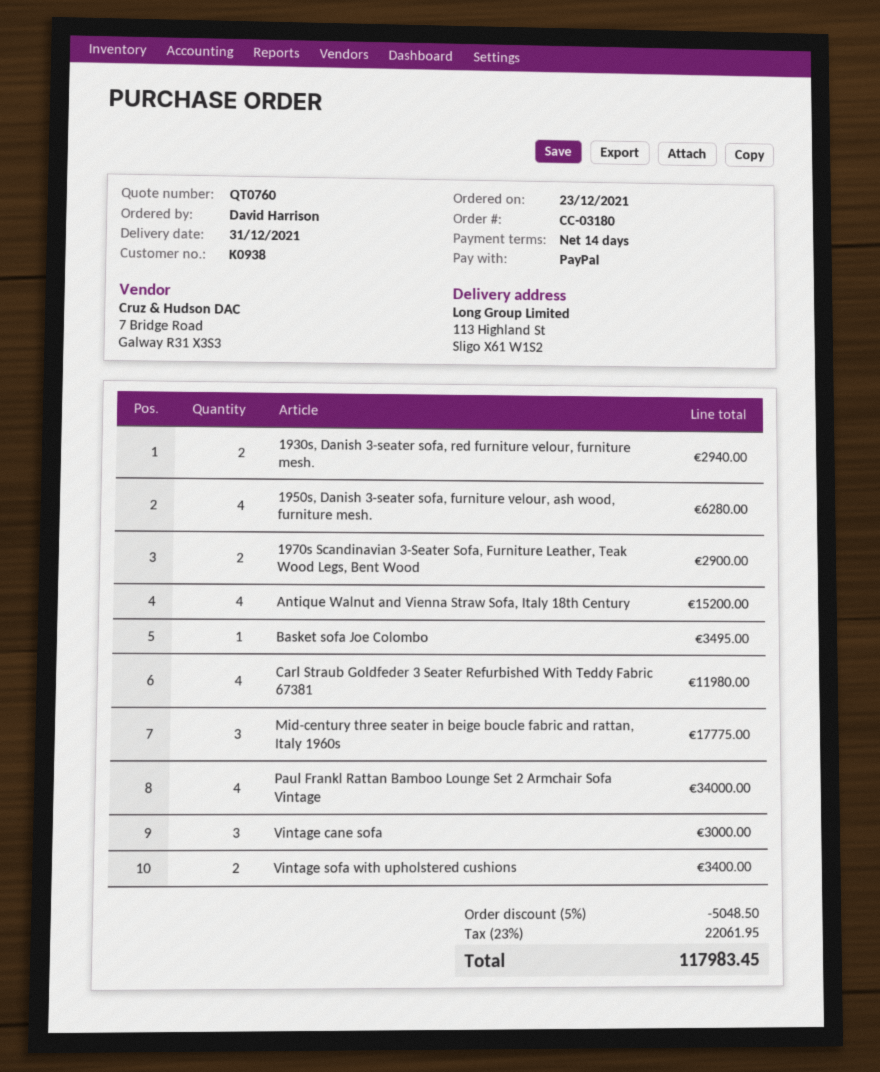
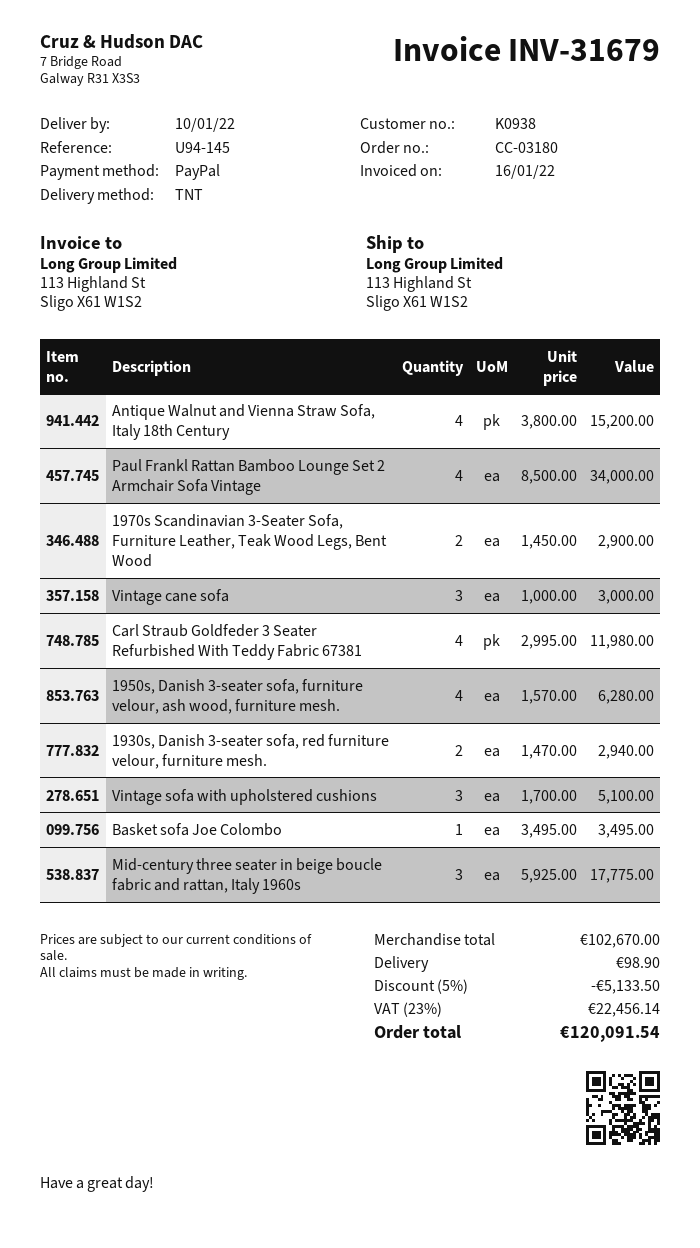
delivery date: 2021-12-31 -> 2022-01-10
Vintage sofa with upholstered cushions: 2 for 3400.00 -> 3 for 5100.00
discount: 5% = 5048.50 -> 5% = 5133.50
shipping: none -> 98.90
tax: 23% = 22061.95 -> 23% = 22456.14
total: 117983.45 -> 120091.54

